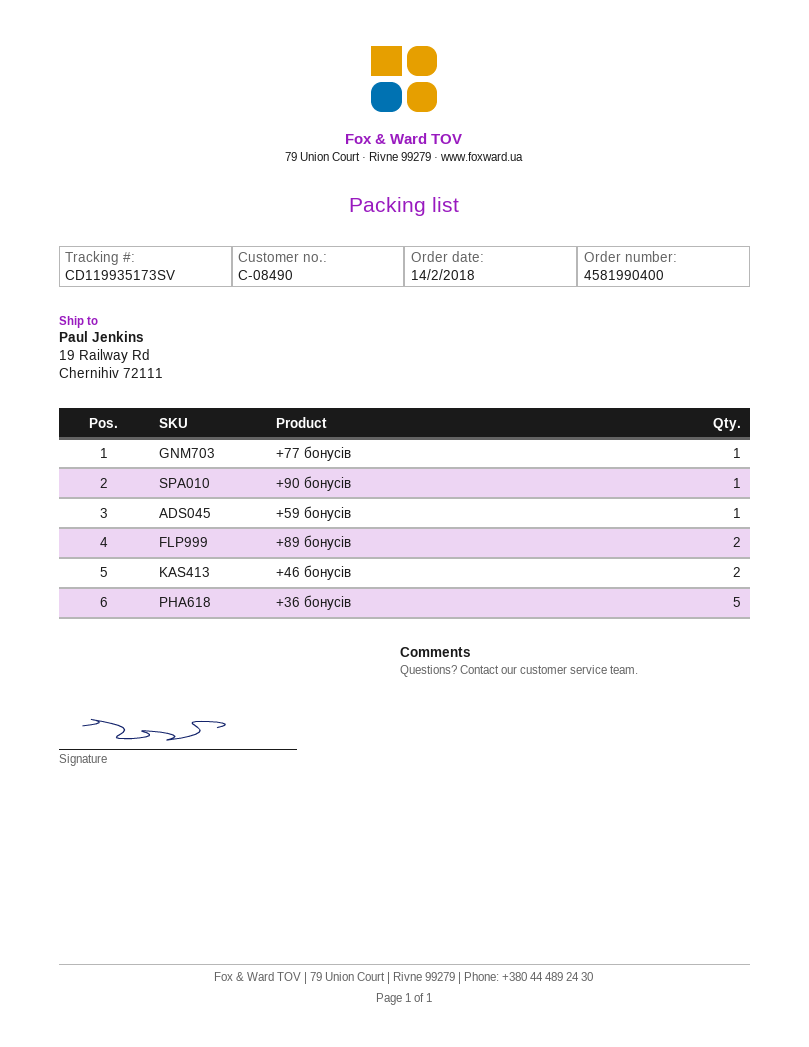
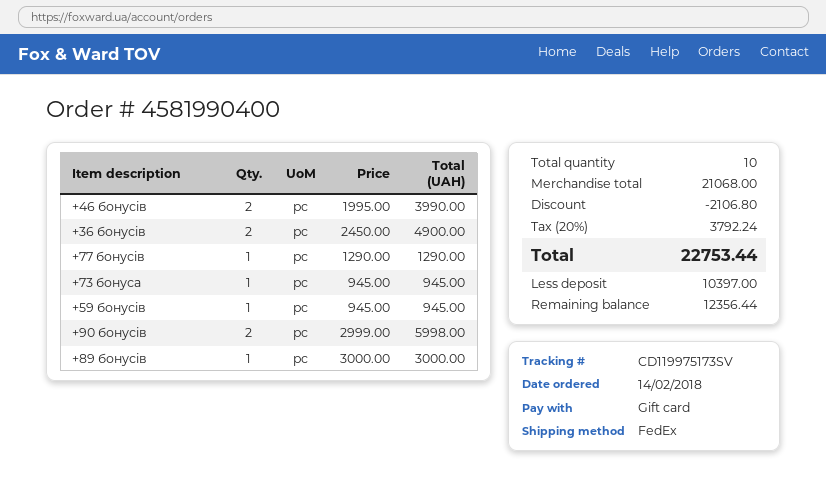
tracking number: CD119935173SV -> CD119975173SV
+90 бонусів: 1 -> 2
+89 бонусів: 2 -> 1
+36 бонусів: 5 -> 2
+73 бонуса: none -> 1

